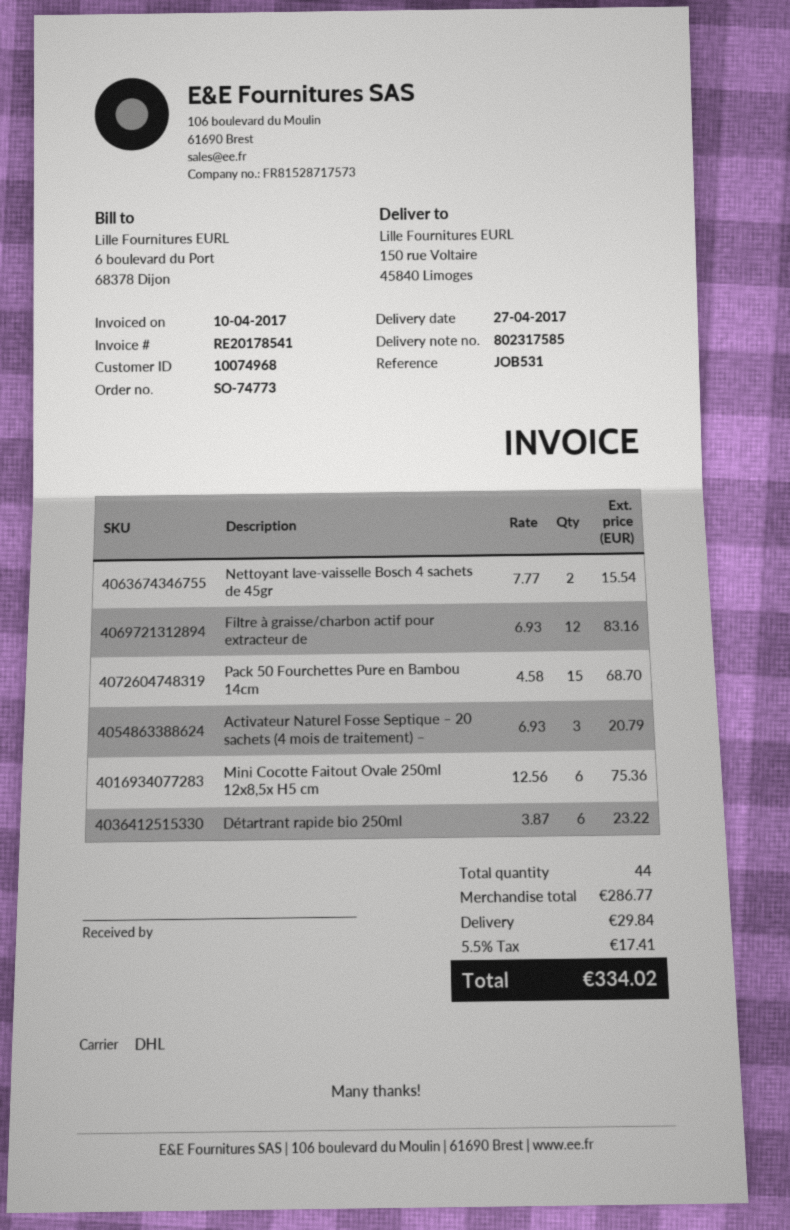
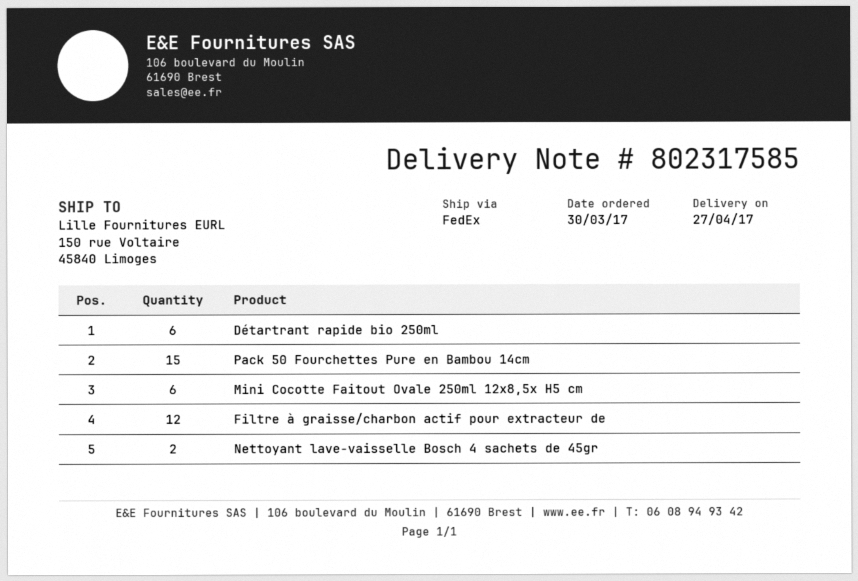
shipping method: DHL -> FedEx
Activateur Naturel Fosse Septique – 20 sachets (4 mois de traitement) –: 3 -> none

